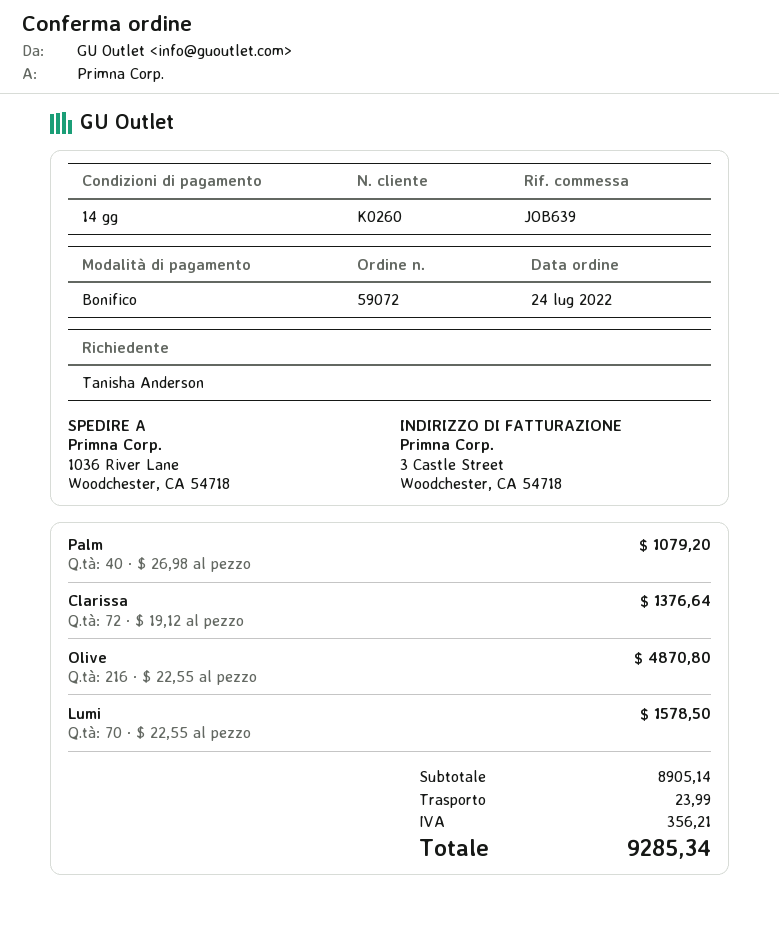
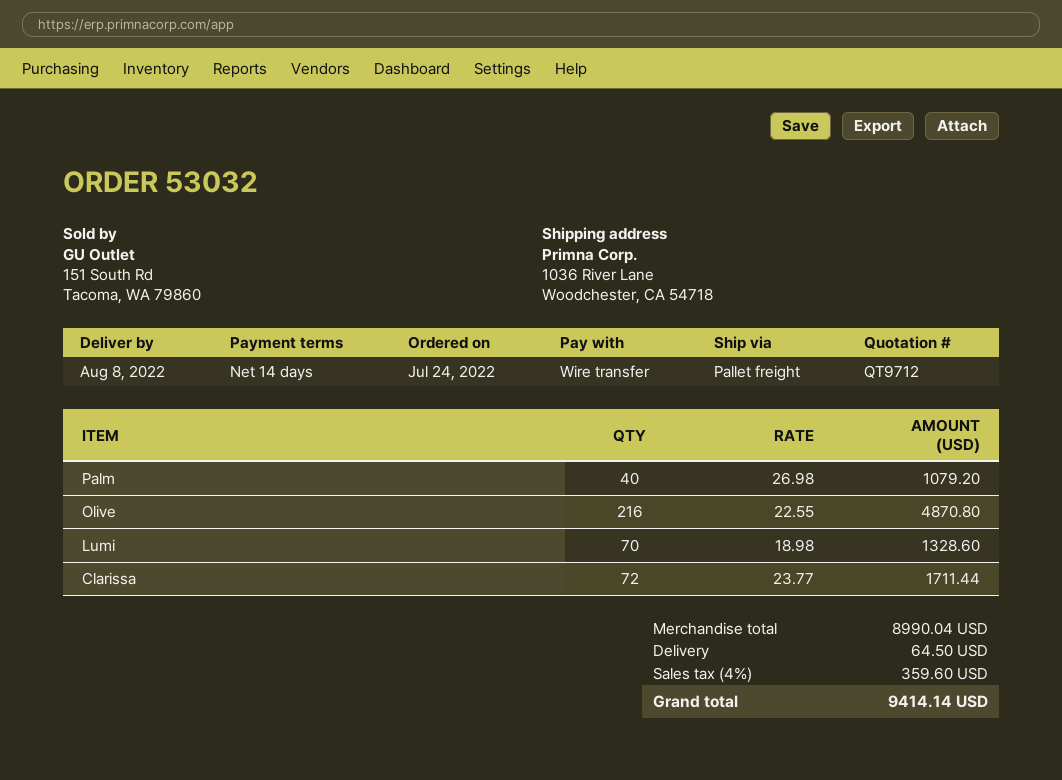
order number: 59072 -> 53032
Clarissa: 72 x 19.12 = 1376.64 -> 72 x 23.77 = 1711.44
Lumi: 70 x 22.55 = 1578.50 -> 70 x 18.98 = 1328.60
subtotal: 8905.14 -> 8990.04
shipping: 23.99 -> 64.50
tax: 356.21 -> 359.60
total: 9285.34 -> 9414.14

